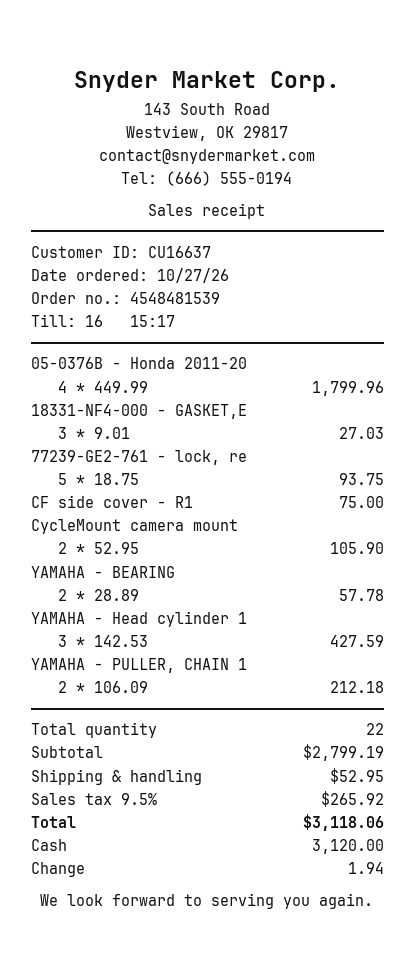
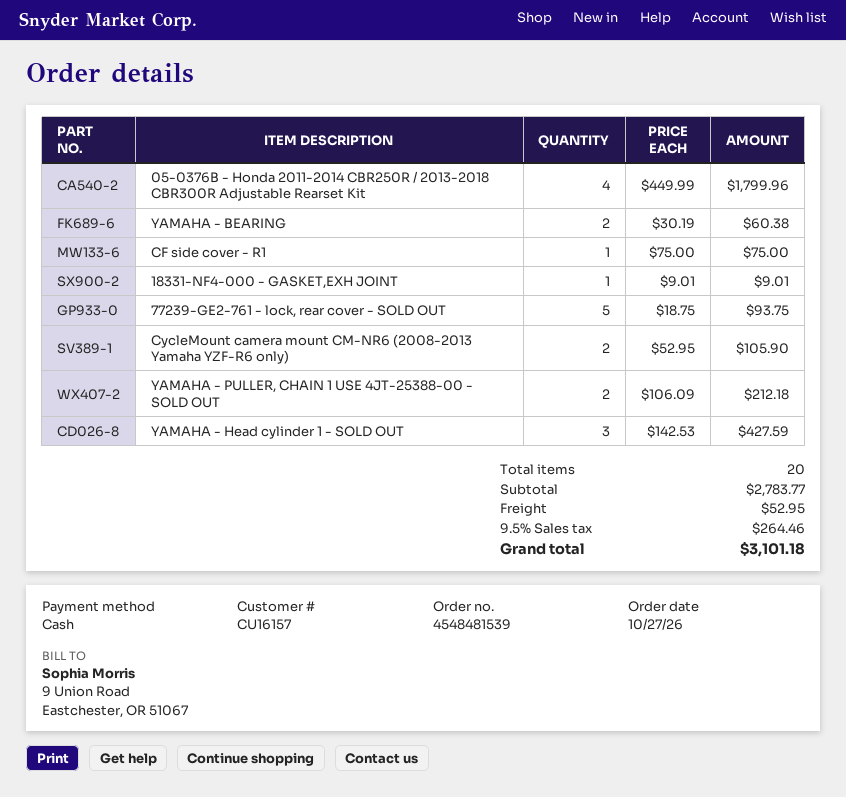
customer number: CU16637 -> CU16157
18331-NF4-000 - GASKET,E: 3 x 9.01 = 27.03 -> 1 x 9.01 = 9.01
YAMAHA - BEARING: 2 x 28.89 = 57.78 -> 2 x 30.19 = 60.38
total quantity: 22 -> 20
subtotal: 2799.19 -> 2783.77
tax: 9.5% = 265.92 -> 9.5% = 264.46
total: 3118.06 -> 3101.18

